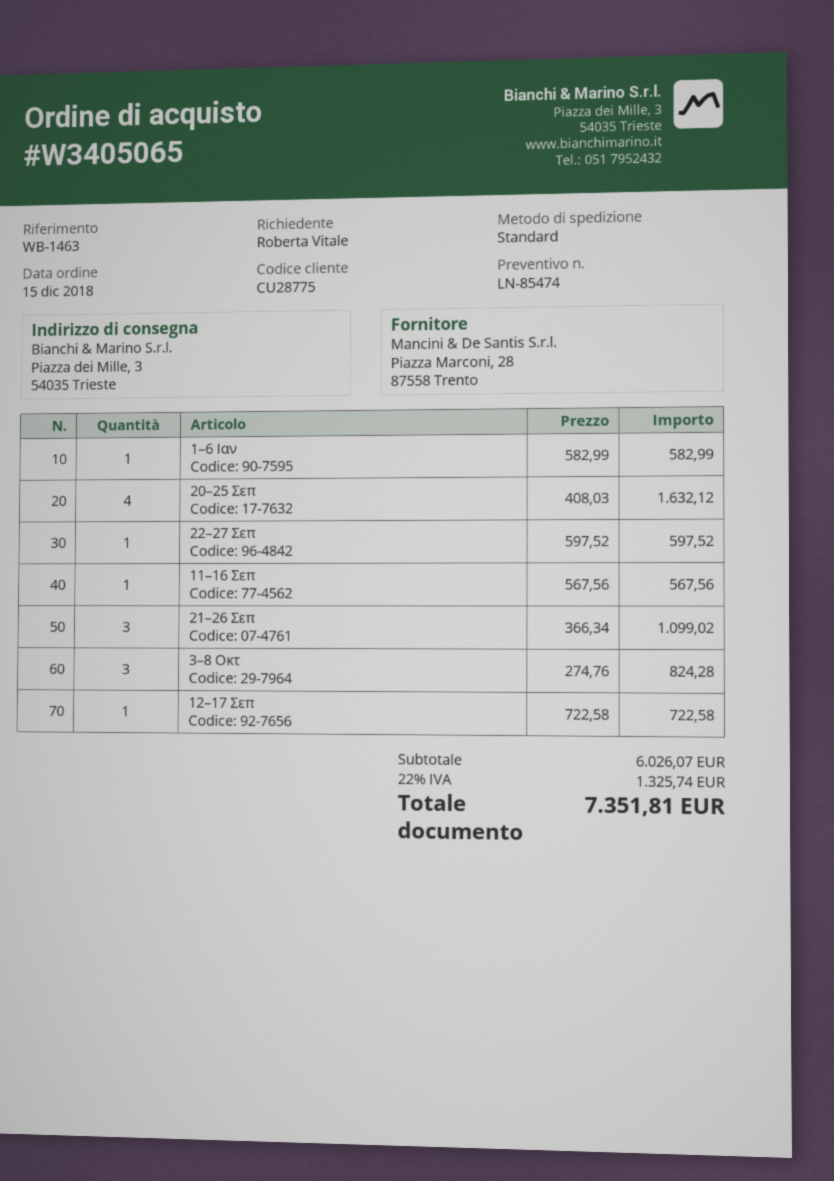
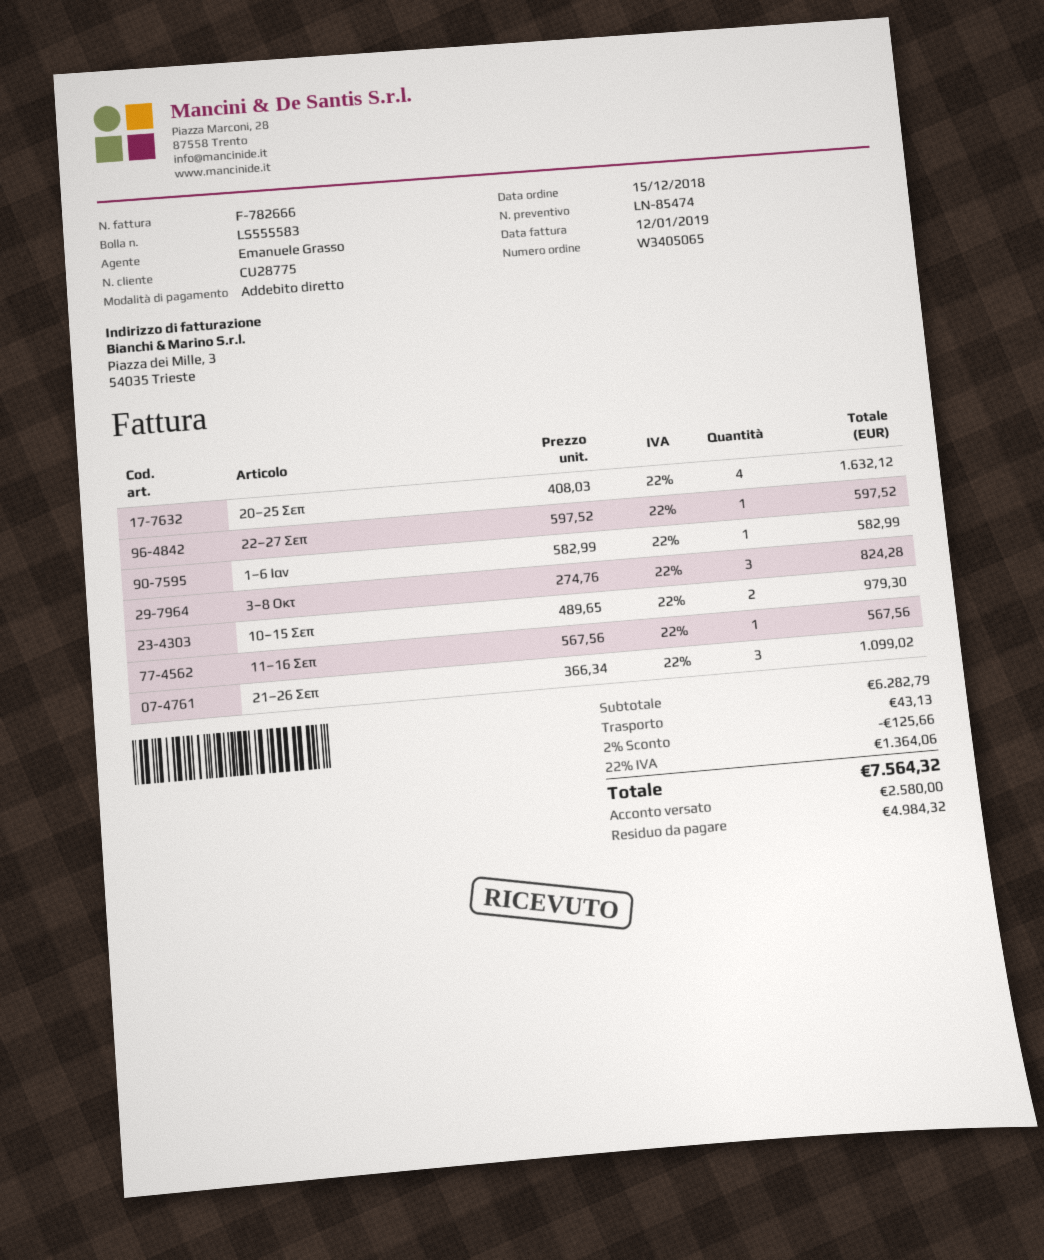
12–17 Σεπ: 1 x 722.58 = 722.58 -> none
10–15 Σεπ: none -> 2 x 489.65 = 979.30
subtotal: 6026.07 -> 6282.79
discount: none -> 2% = 125.66
shipping: none -> 43.13
tax: 22% = 1325.74 -> 22% = 1364.06
total: 7351.81 -> 7564.32

